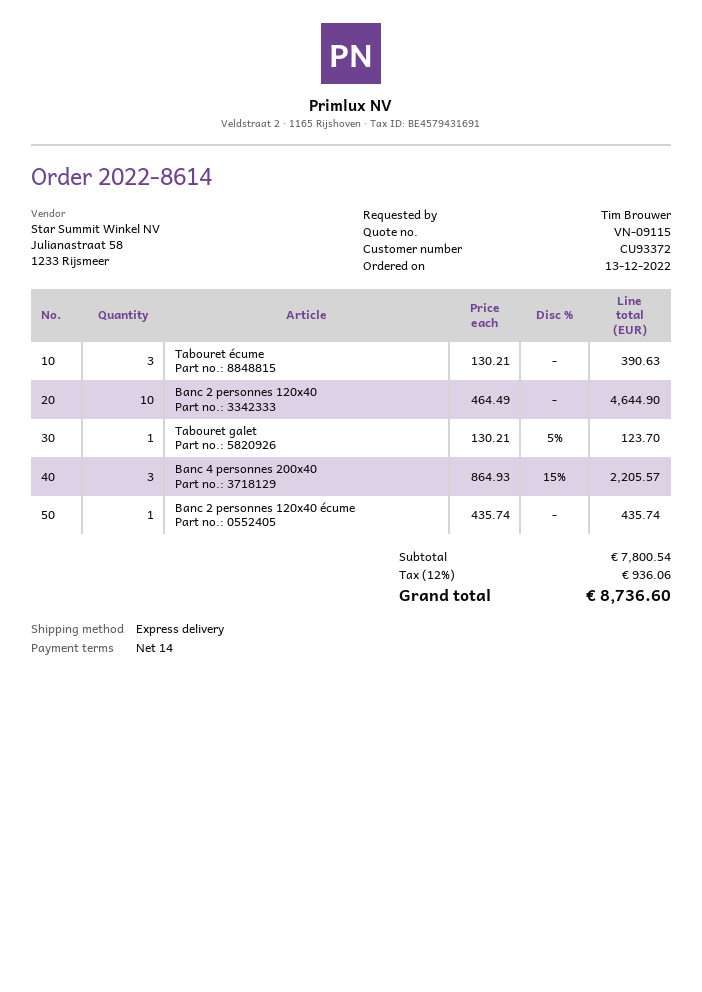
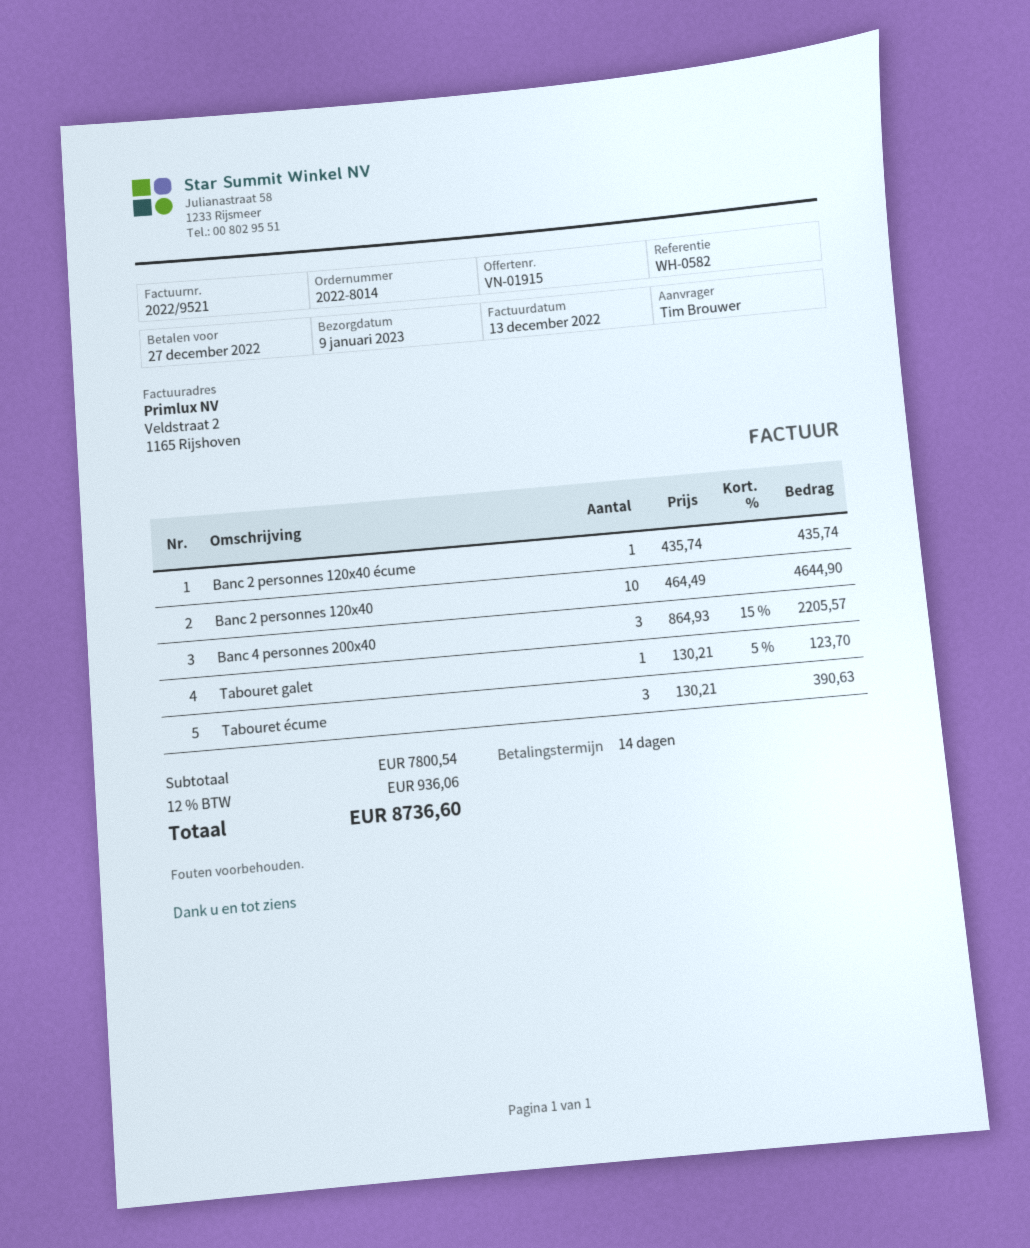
quote number: VN-09115 -> VN-01915
order number: 2022-8614 -> 2022-8014

